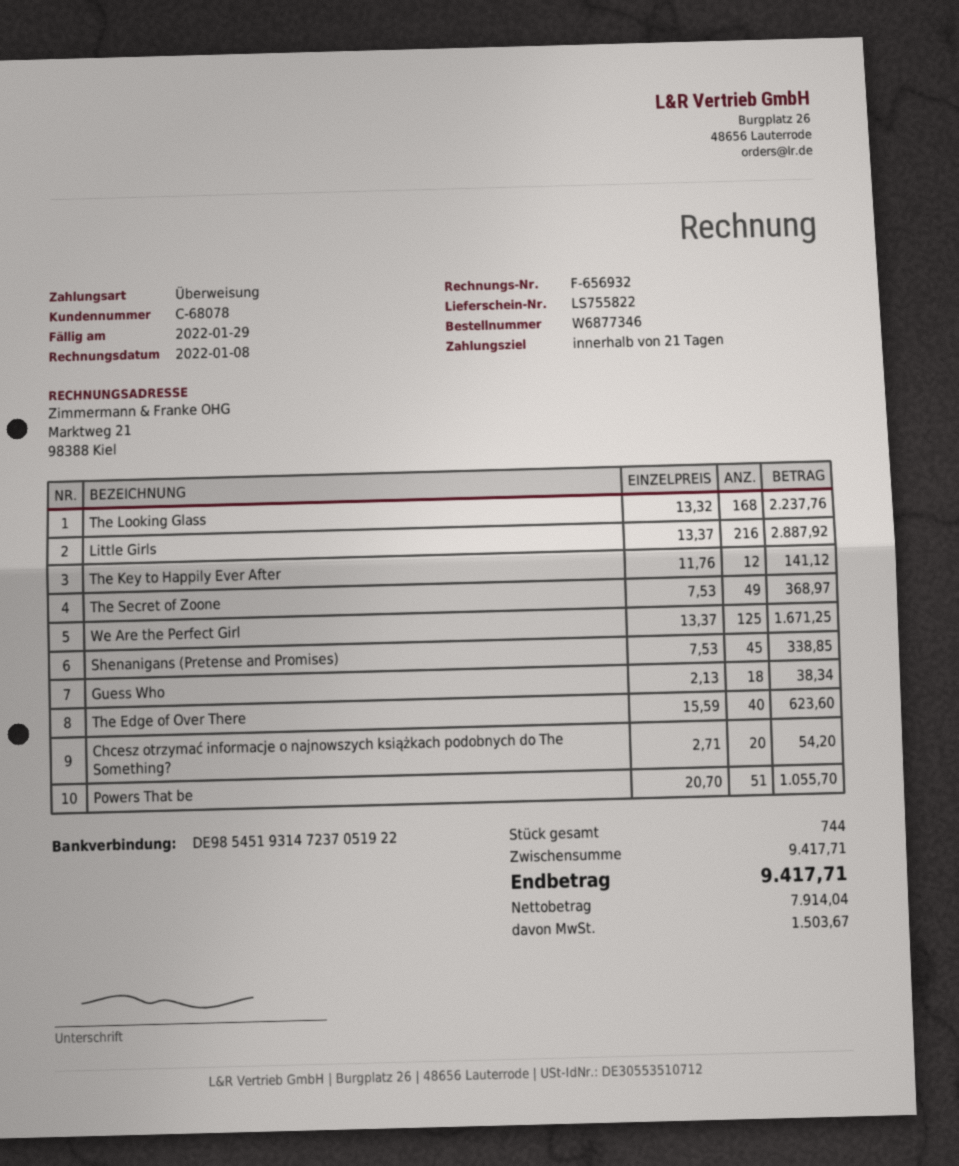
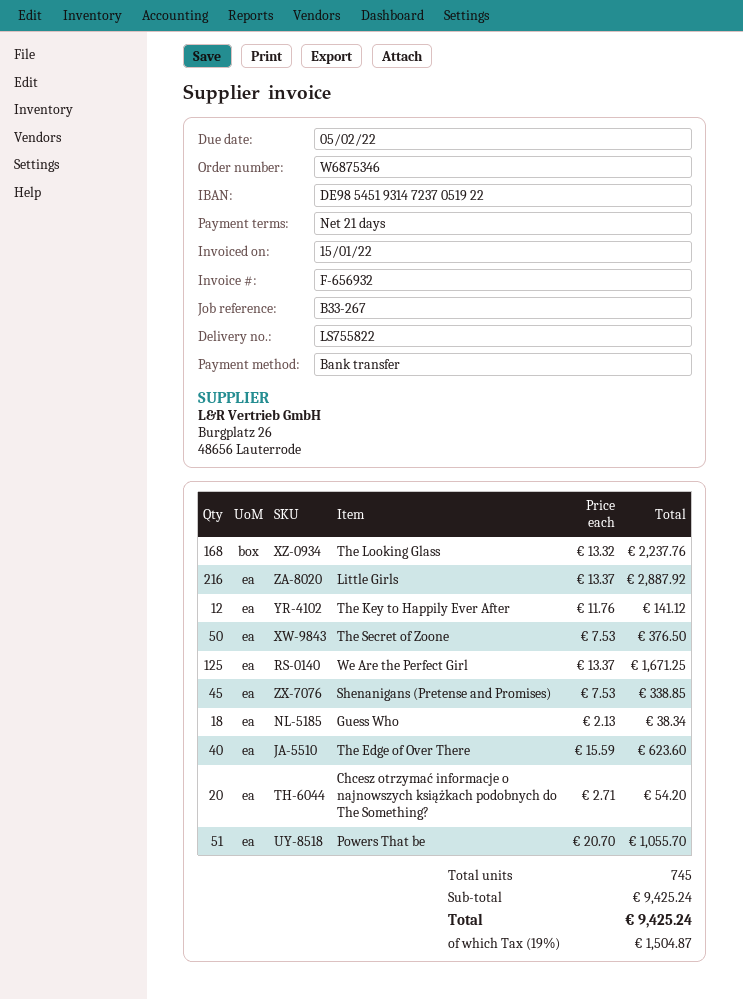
order number: W6877346 -> W6875346
invoice date: 2022-01-08 -> 2022-01-15
due date: 2022-01-29 -> 2022-02-05
The Secret of Zoone: 49 x 7.53 = 368.97 -> 50 x 7.53 = 376.50
total quantity: 744 -> 745
subtotal: 9417.71 -> 9425.24
tax: 1503.67 -> 1504.87
total: 9417.71 -> 9425.24

